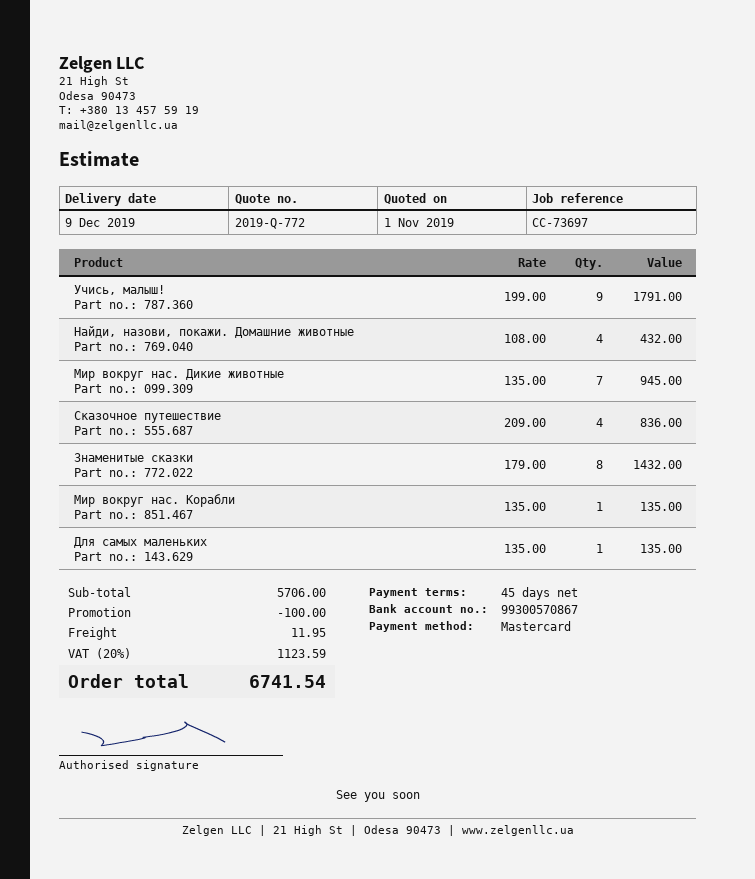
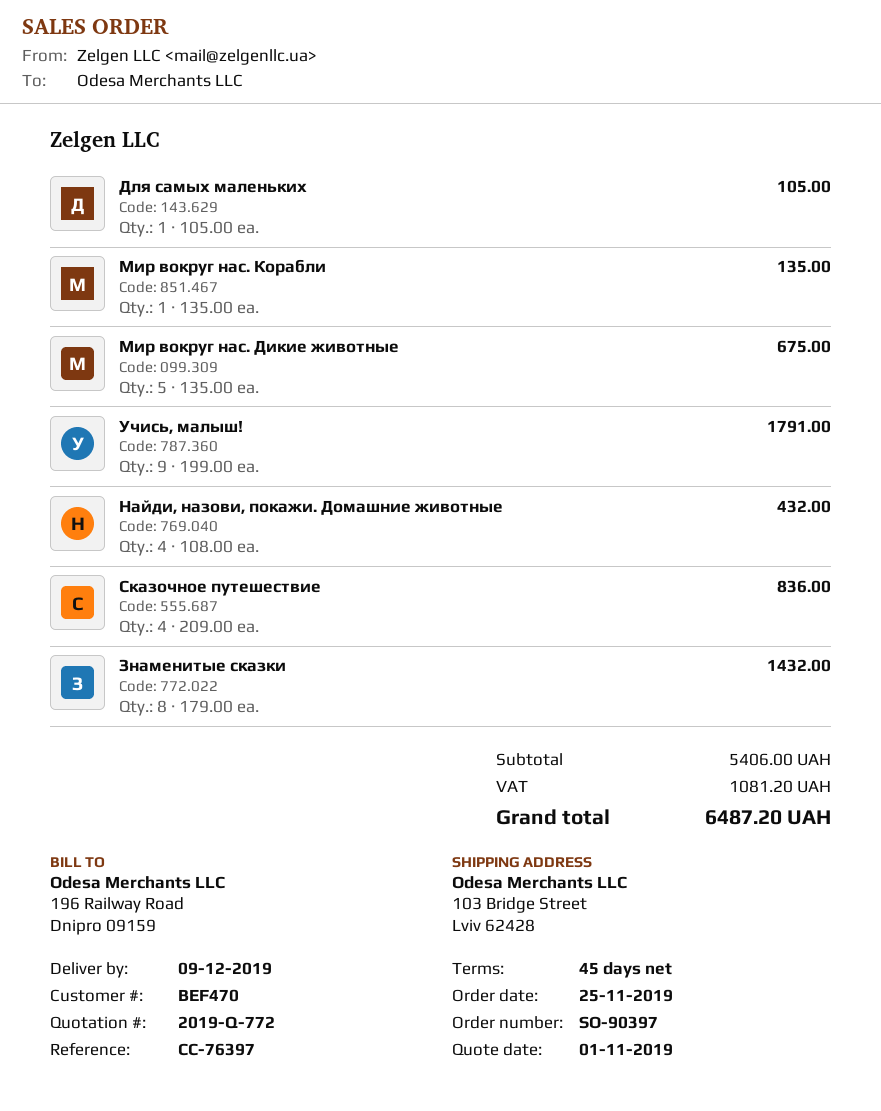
reference: CC-73697 -> CC-76397
Мир вокруг нас. Дикие животные: 7 x 135.00 = 945.00 -> 5 x 135.00 = 675.00
Для самых маленьких: 1 x 135.00 = 135.00 -> 1 x 105.00 = 105.00
subtotal: 5706.00 -> 5406.00
discount: 100.00 -> none
shipping: 11.95 -> none
tax: 1123.59 -> 1081.20
total: 6741.54 -> 6487.20

